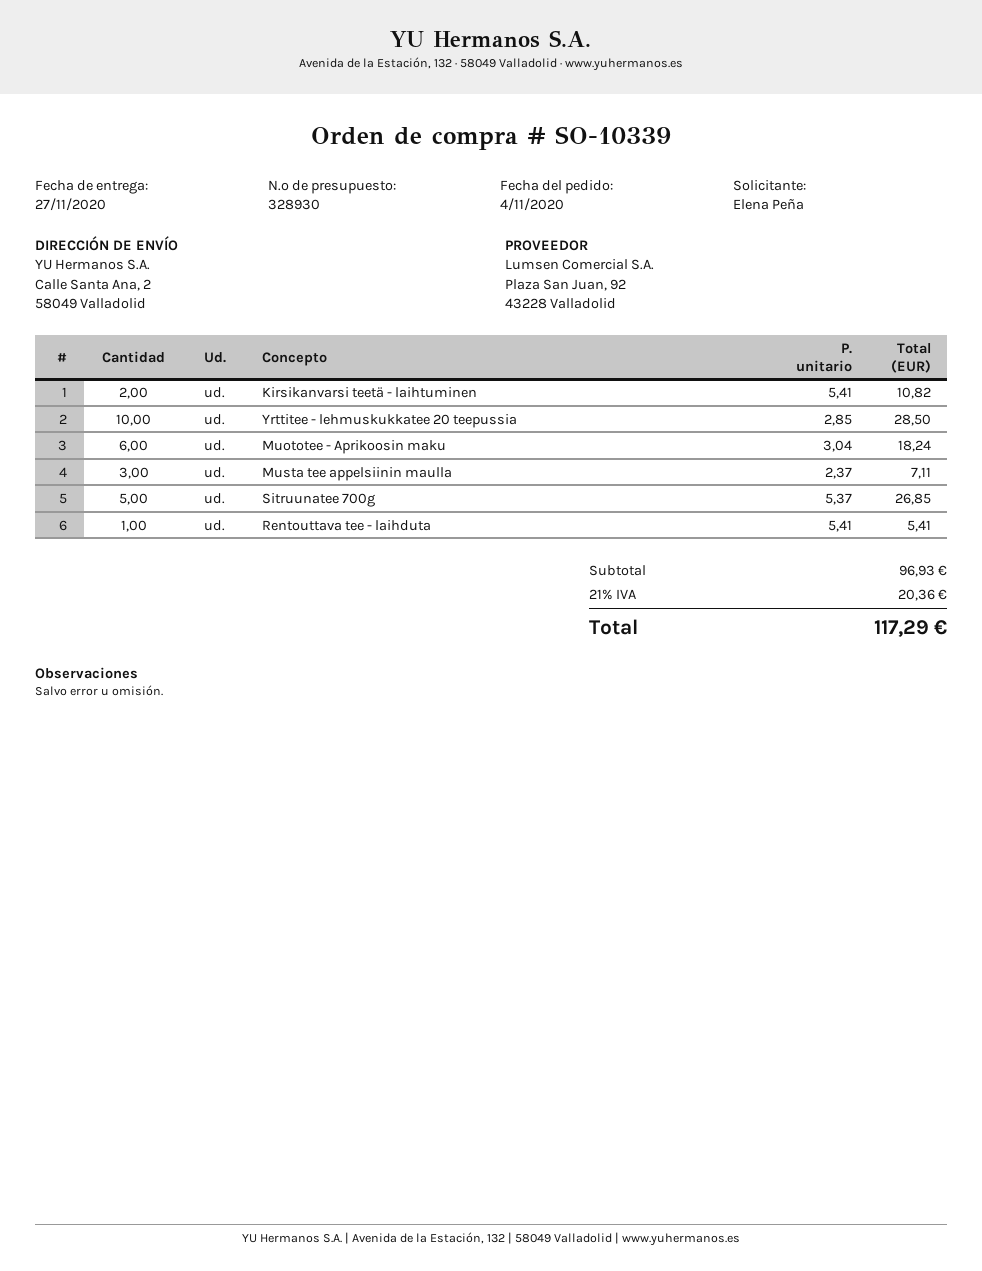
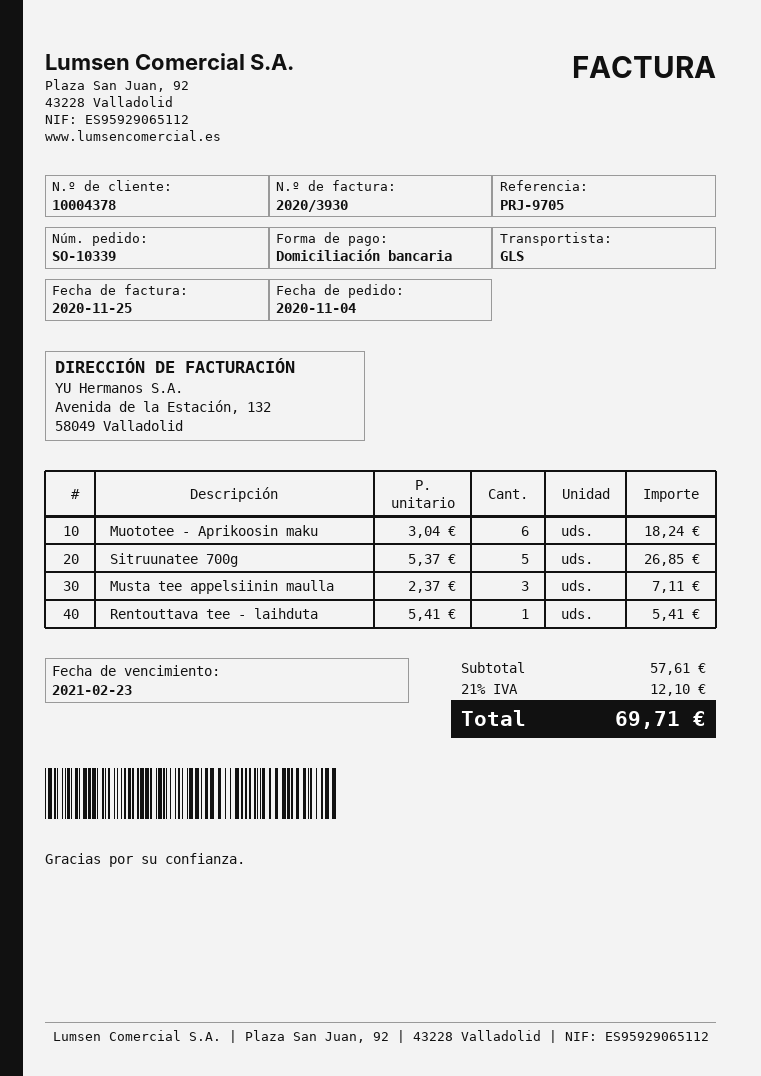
Kirsikanvarsi teetä - laihtuminen: 2 x 5.41 = 10.82 -> none
Yrttitee - lehmuskukkatee 20 teepussia: 10 x 2.85 = 28.50 -> none
subtotal: 96.93 -> 57.61
tax: 21% = 20.36 -> 21% = 12.10
total: 117.29 -> 69.71

